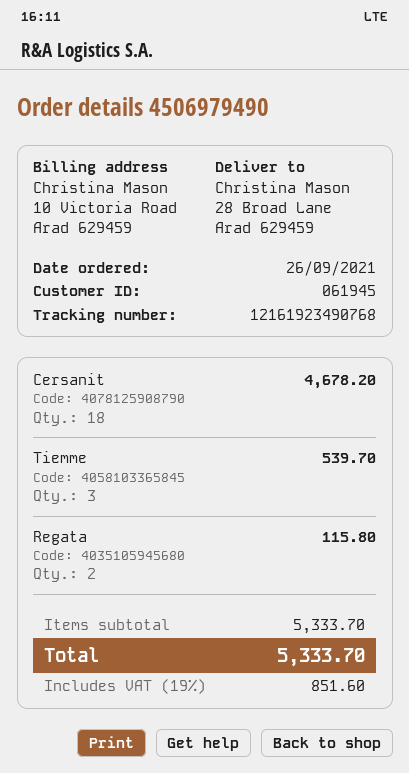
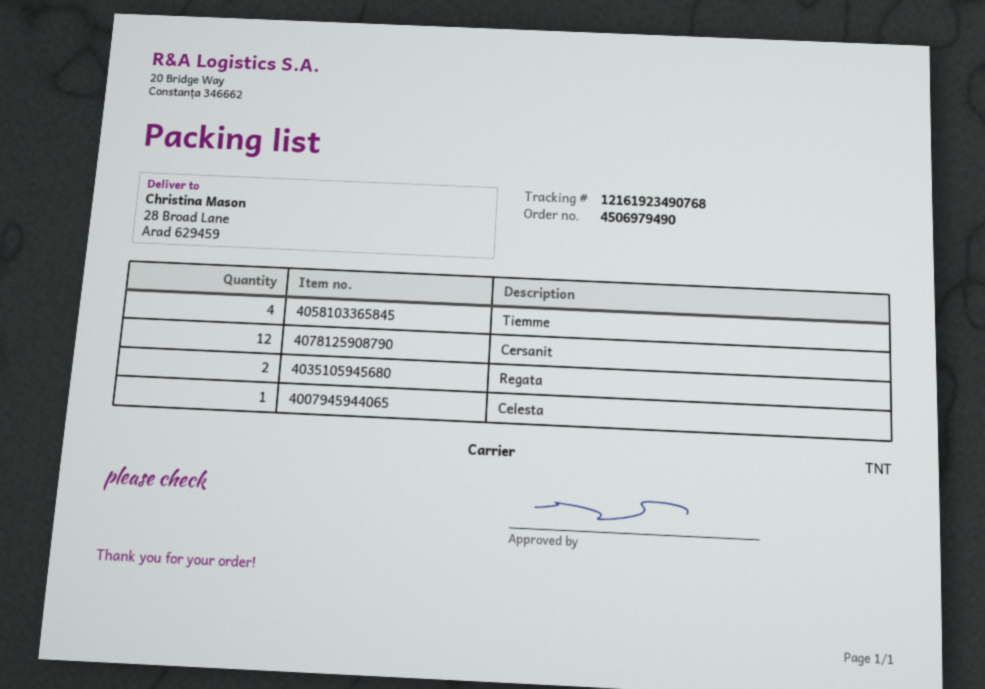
Cersanit: 18 -> 12
Tiemme: 3 -> 4
Celesta: none -> 1

